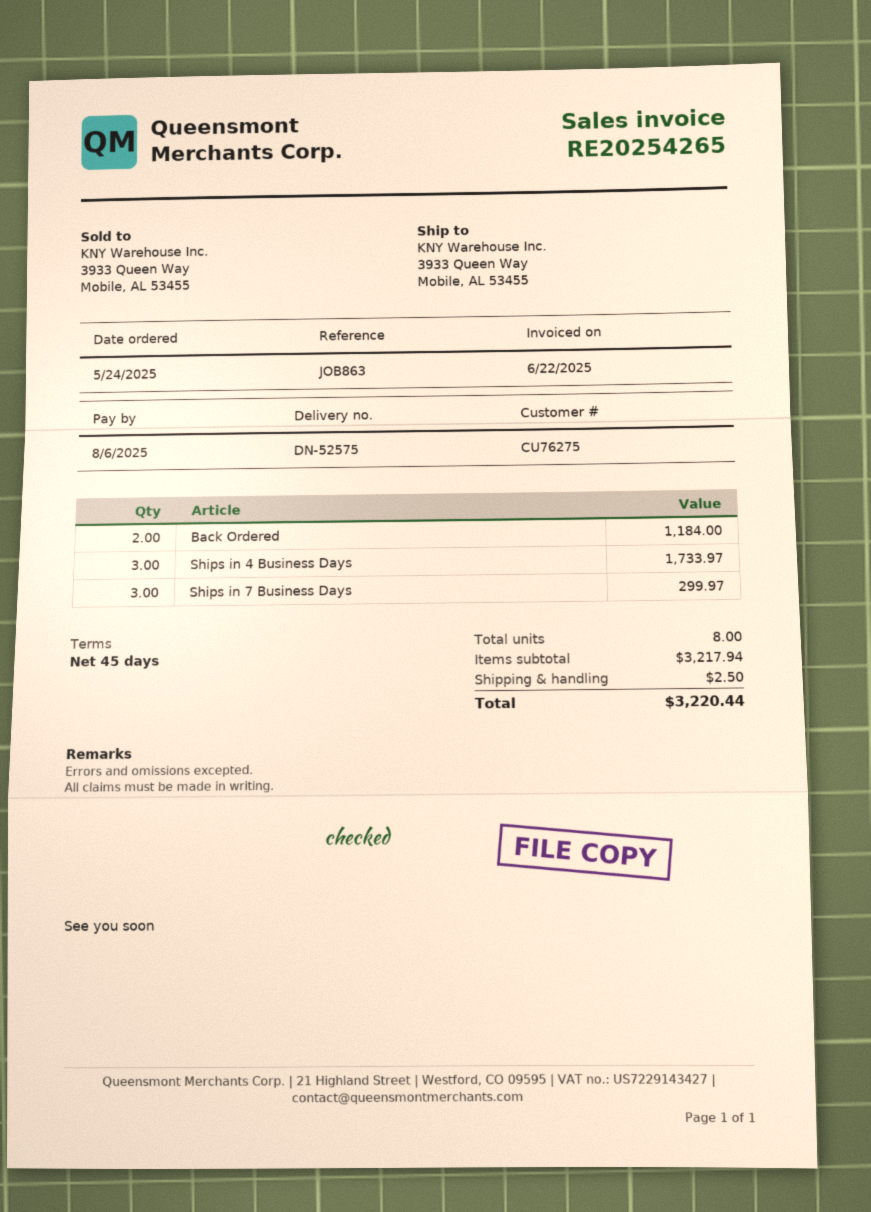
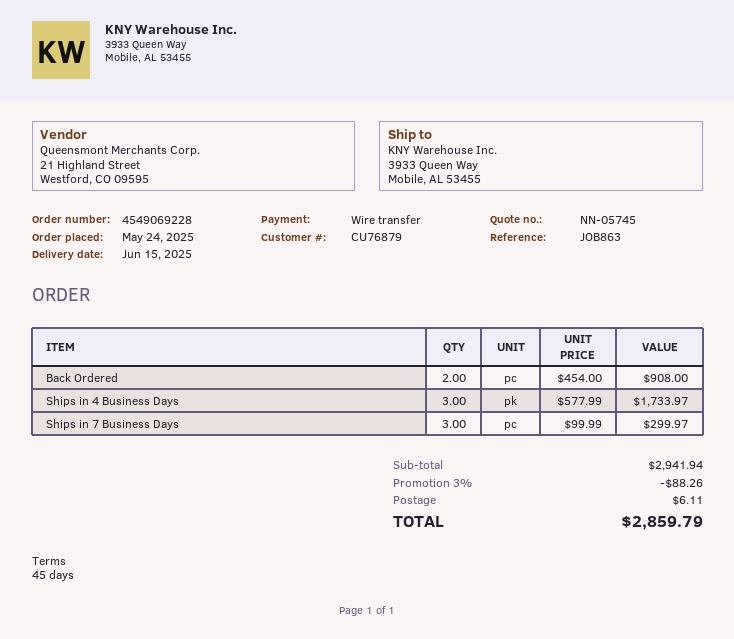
customer number: CU76275 -> CU76879
Back Ordered: 2 for 1184.00 -> 2 for 908.00
subtotal: 3217.94 -> 2941.94
discount: none -> 3% = 88.26
shipping: 2.50 -> 6.11
total: 3220.44 -> 2859.79

